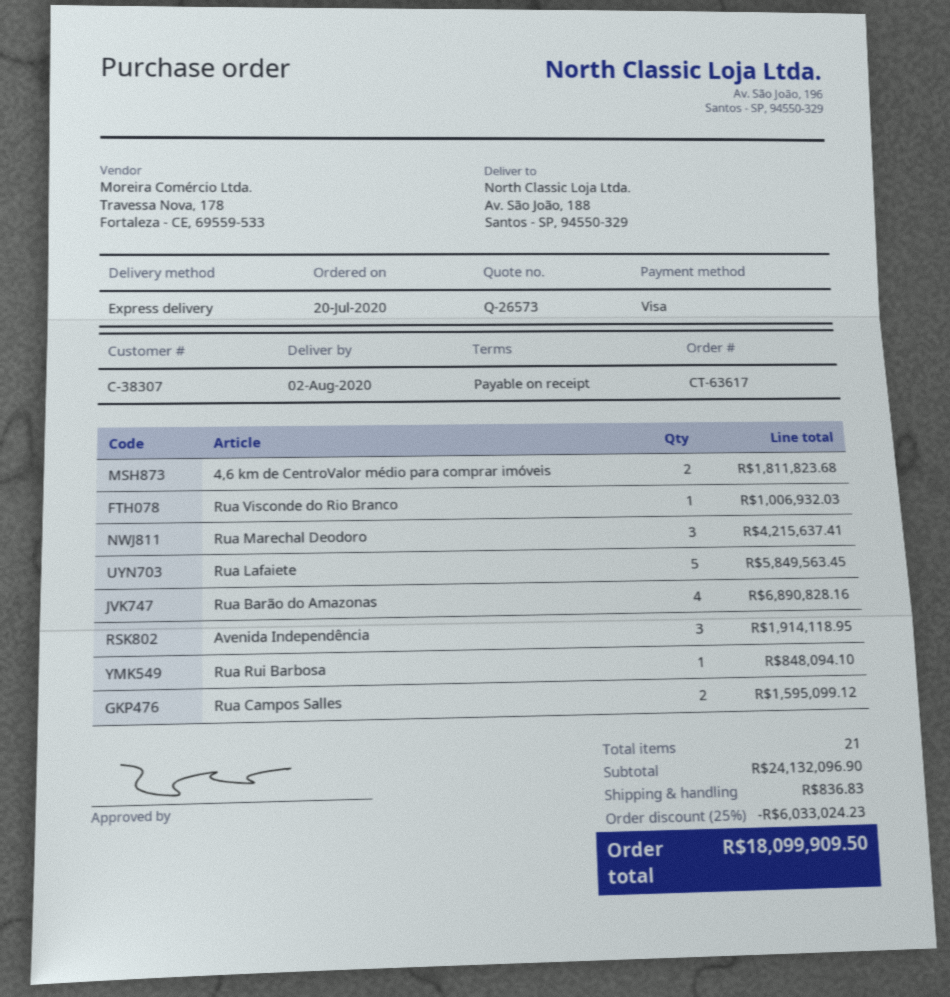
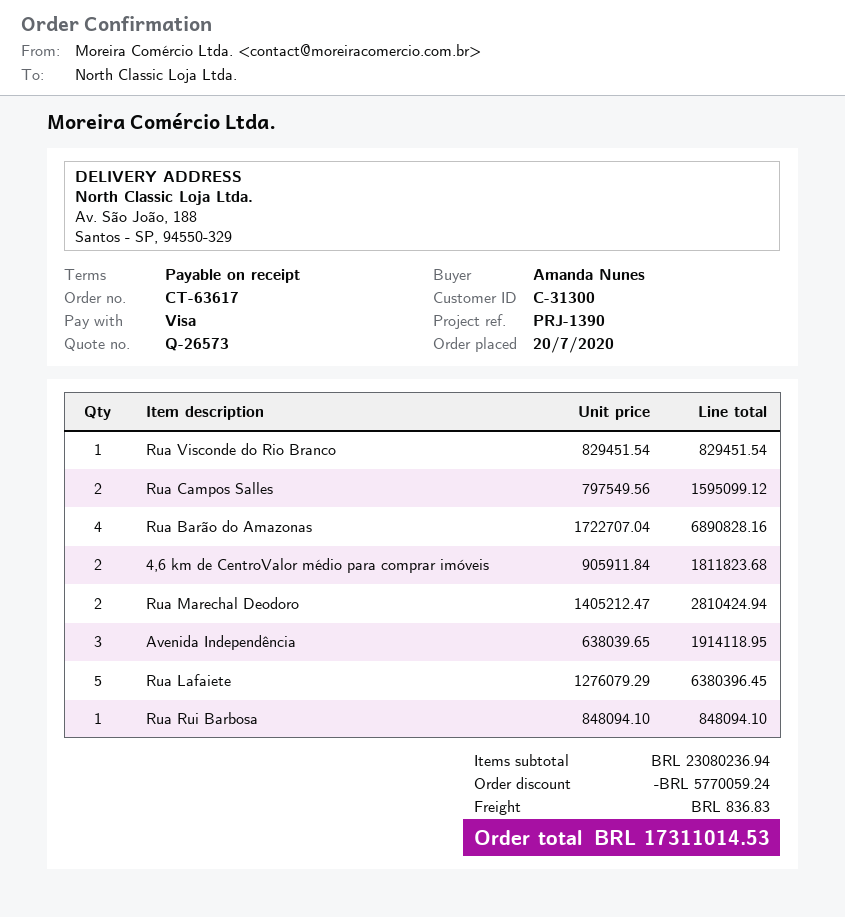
customer number: C-38307 -> C-31300
Rua Visconde do Rio Branco: 1 for 1006932.03 -> 1 for 829451.54
Rua Marechal Deodoro: 3 for 4215637.41 -> 2 for 2810424.94
Rua Lafaiete: 5 for 5849563.45 -> 5 for 6380396.45
subtotal: 24132096.90 -> 23080236.94
discount: 6033024.23 -> 5770059.24
total: 18099909.50 -> 17311014.53

